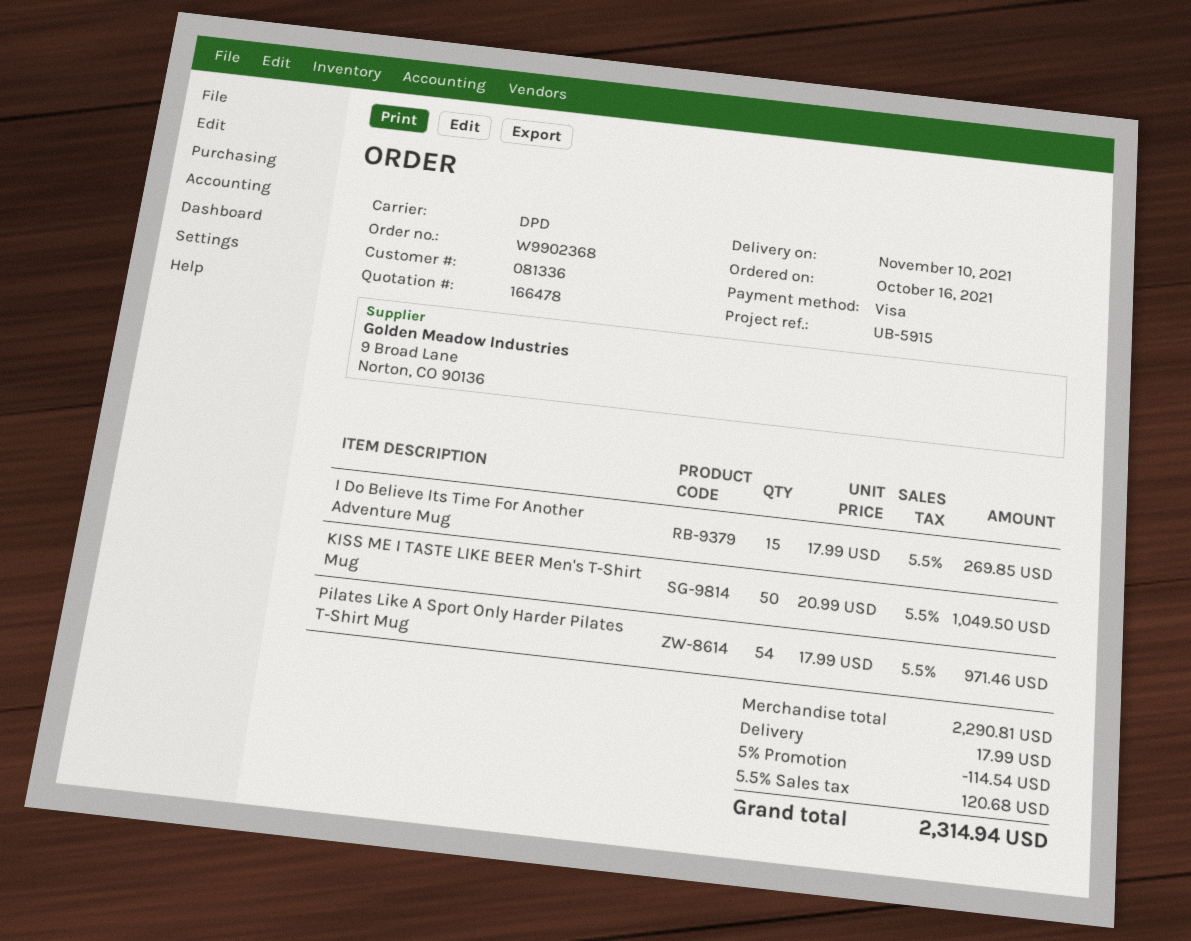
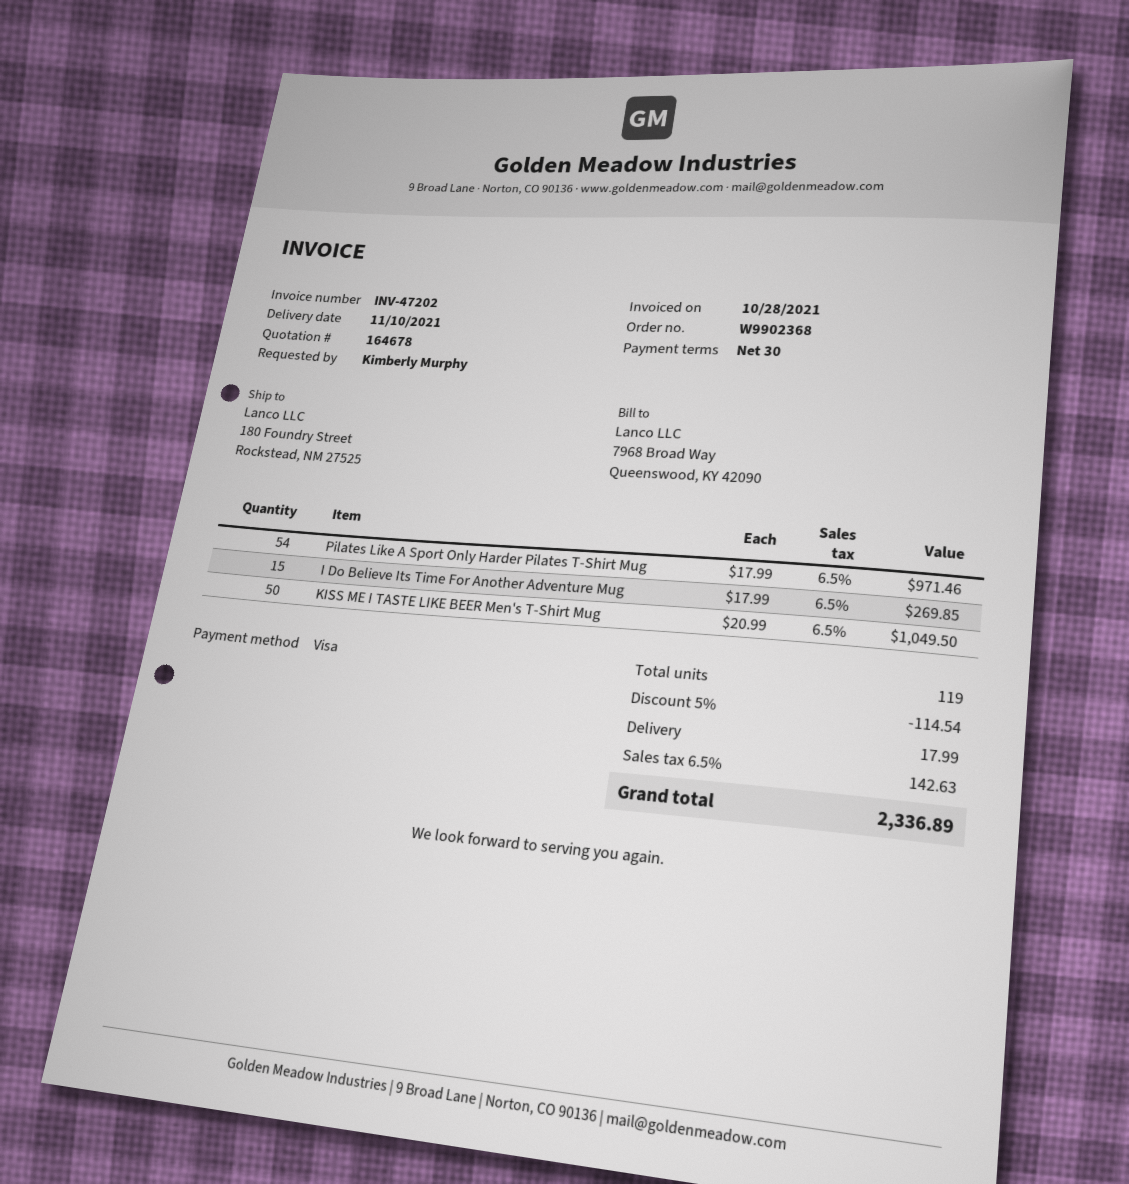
quote number: 166478 -> 164678
tax: 5.5% = 120.68 -> 6.5% = 142.63
total: 2314.94 -> 2336.89

